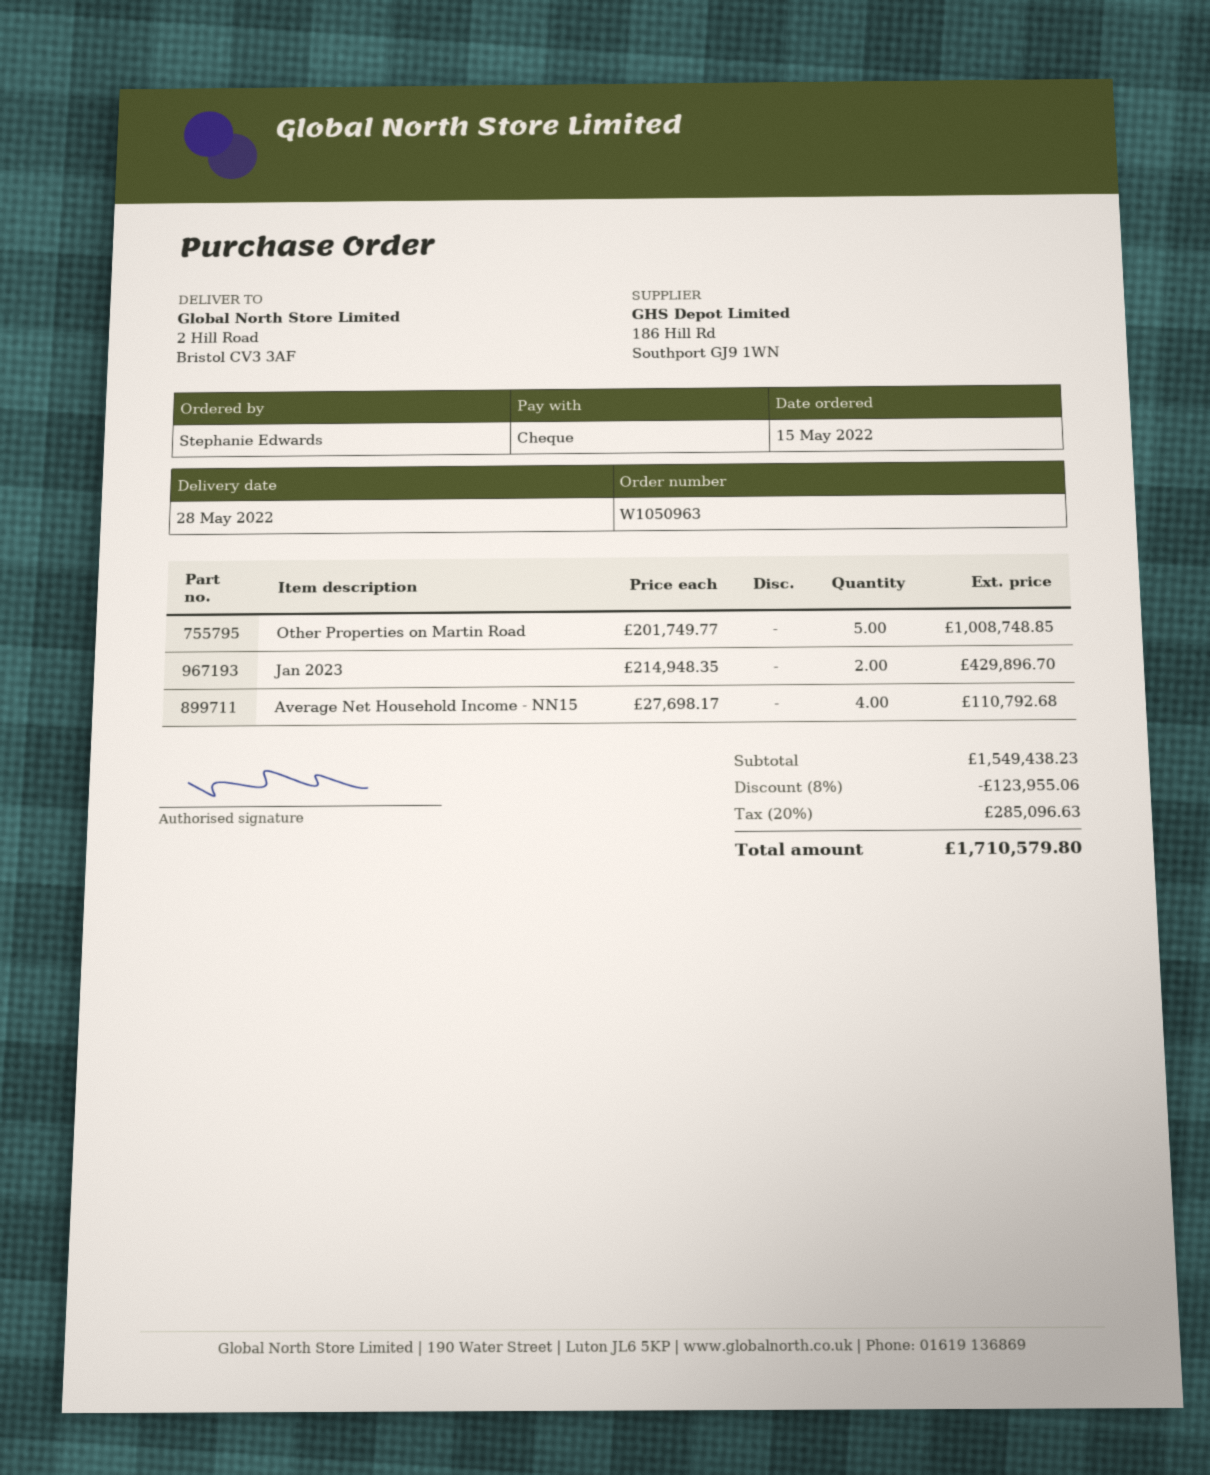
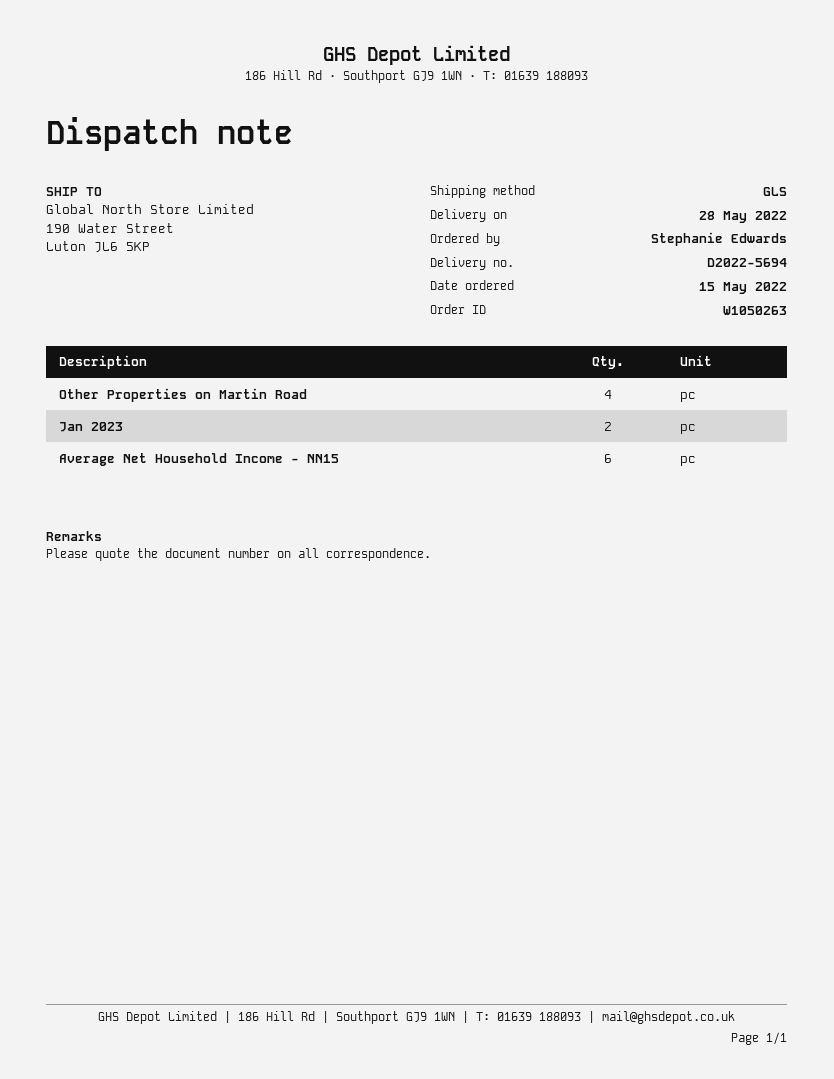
order number: W1050963 -> W1050263
ship to: 2 Hill Road, Bristol CV3 3AF -> 190 Water Street, Luton JL6 5KP
Other Properties on Martin Road: 5 -> 4
Average Net Household Income - NN15: 4 -> 6

